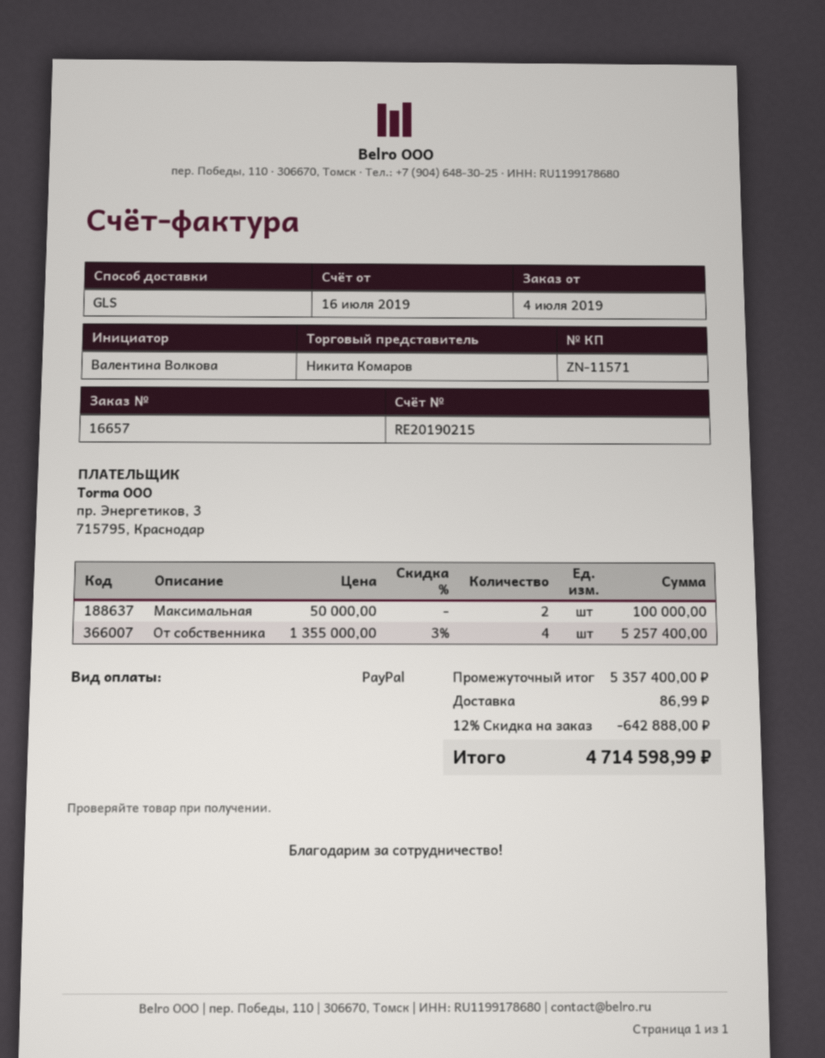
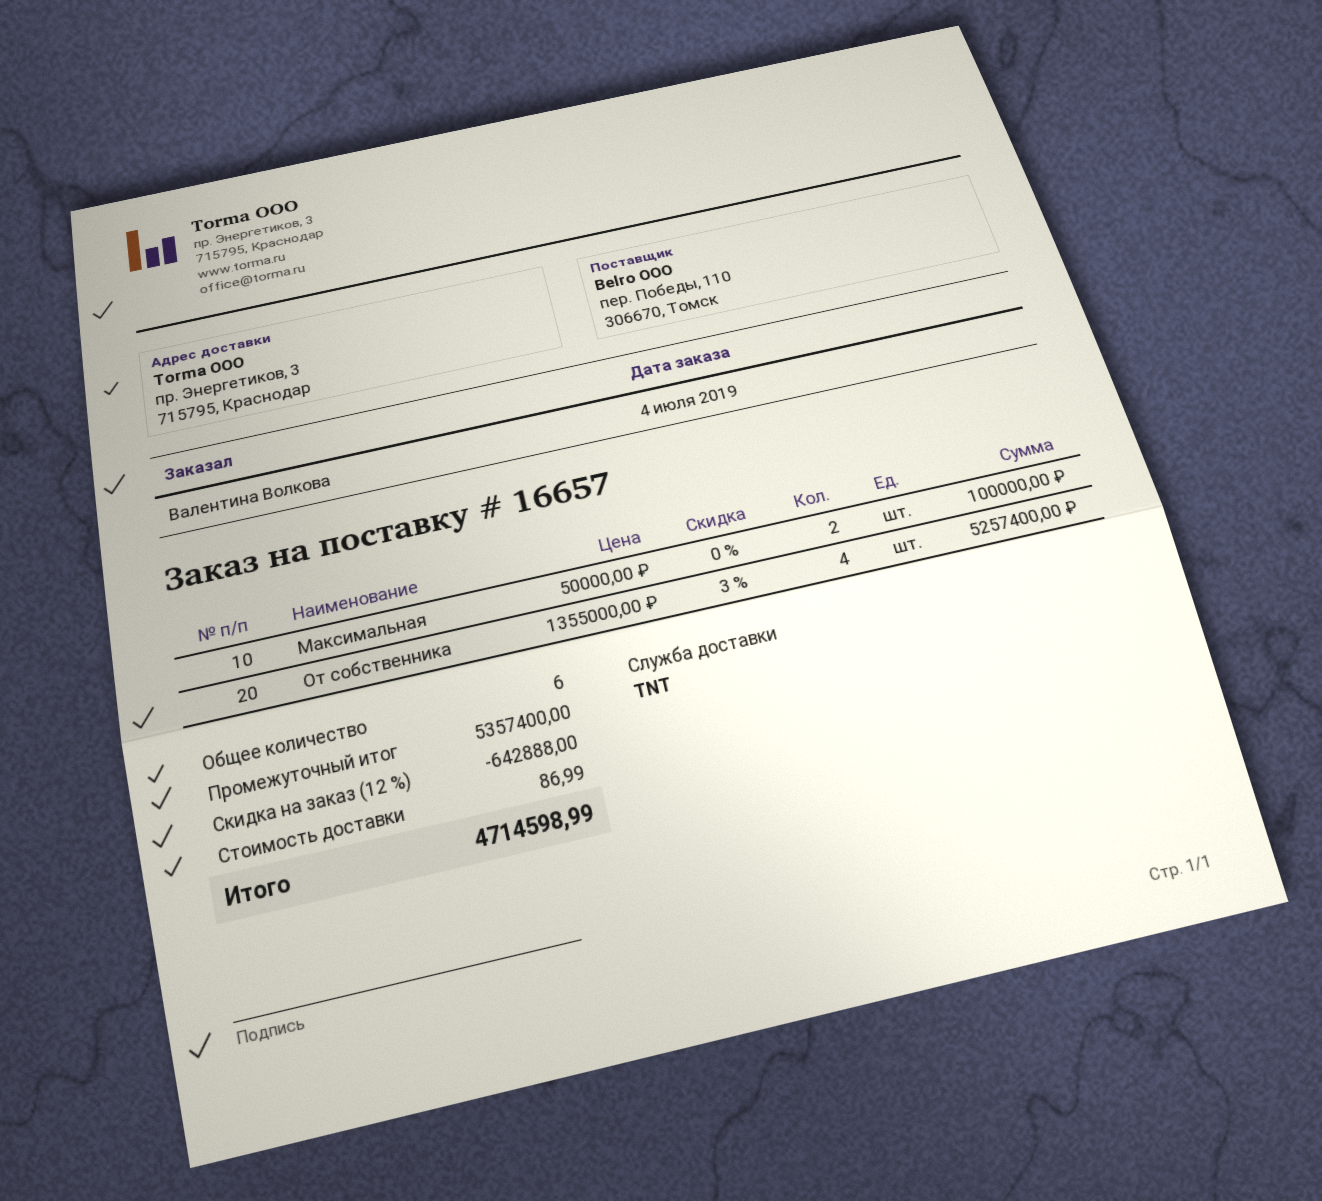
shipping method: GLS -> TNT

